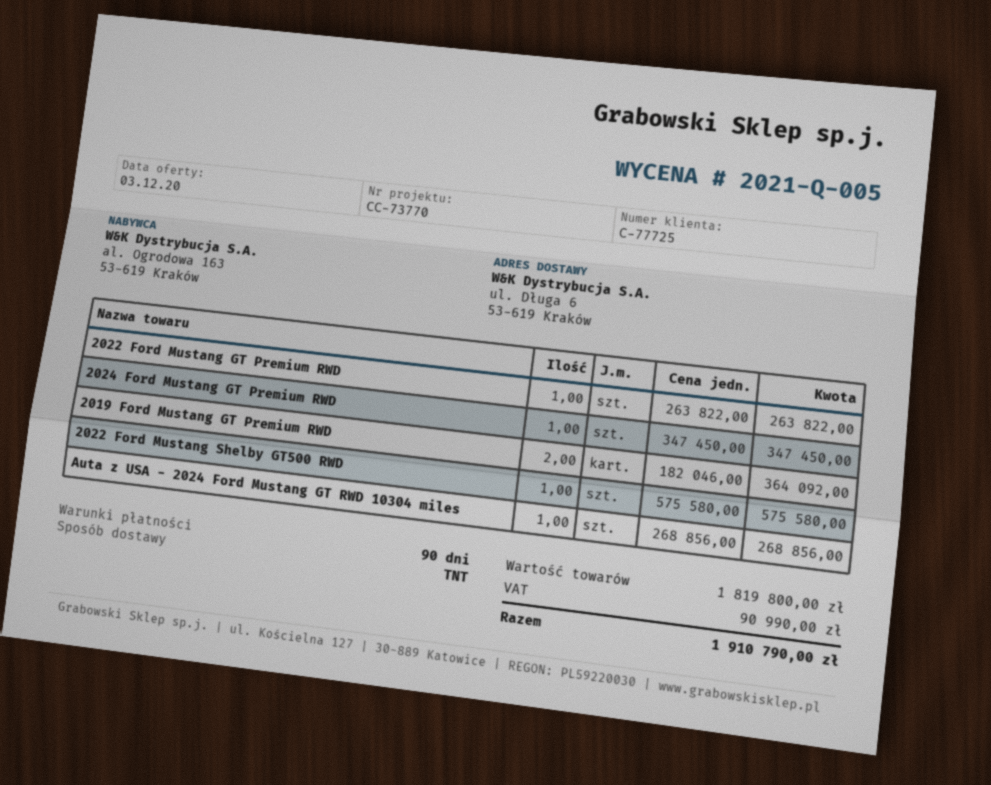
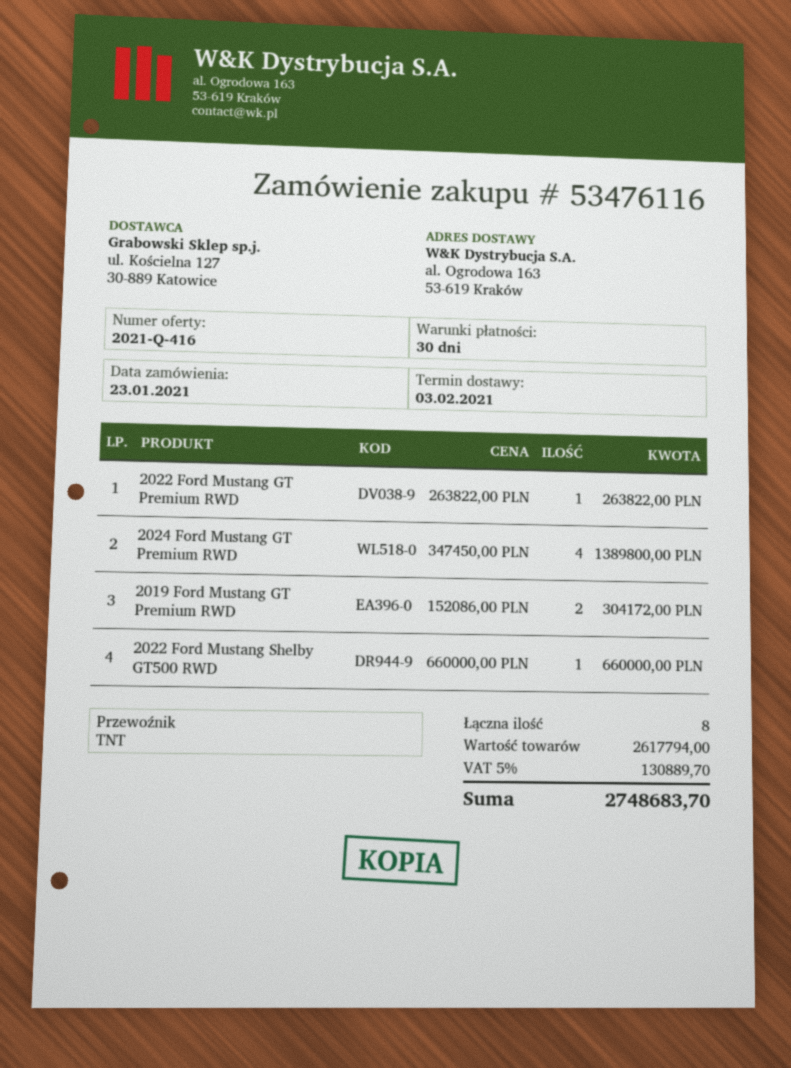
quote number: 2021-Q-005 -> 2021-Q-416
payment terms: 90 days -> 30 days
ship to: ul. Długa 6, 53-619 Kraków -> al. Ogrodowa 163, 53-619 Kraków
2024 Ford Mustang GT Premium RWD: 1 x 347450.00 = 347450.00 -> 4 x 347450.00 = 1389800.00
2019 Ford Mustang GT Premium RWD: 2 x 182046.00 = 364092.00 -> 2 x 152086.00 = 304172.00
2022 Ford Mustang Shelby GT500 RWD: 1 x 575580.00 = 575580.00 -> 1 x 660000.00 = 660000.00
Auta z USA - 2024 Ford Mustang GT RWD 10304 miles: 1 x 268856.00 = 268856.00 -> none
subtotal: 1819800.00 -> 2617794.00
tax: 90990.00 -> 130889.70
total: 1910790.00 -> 2748683.70

